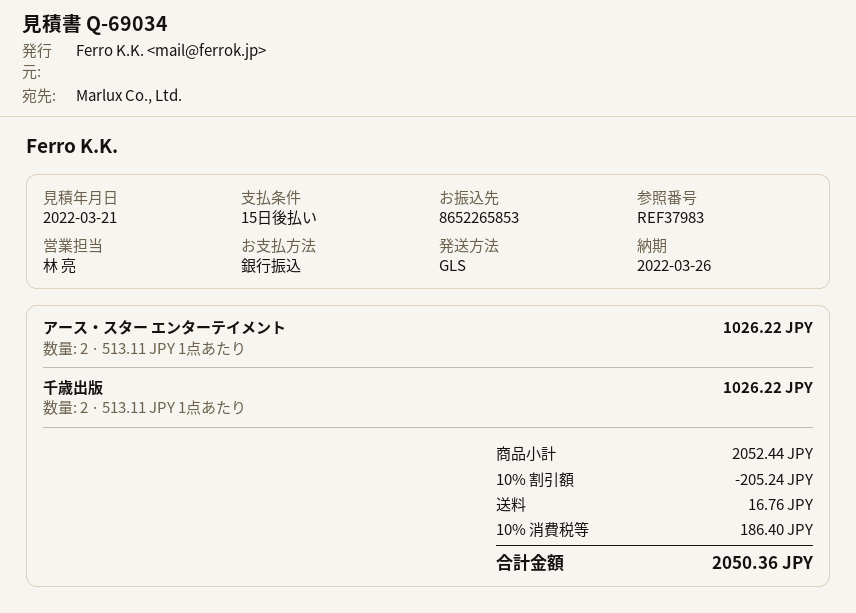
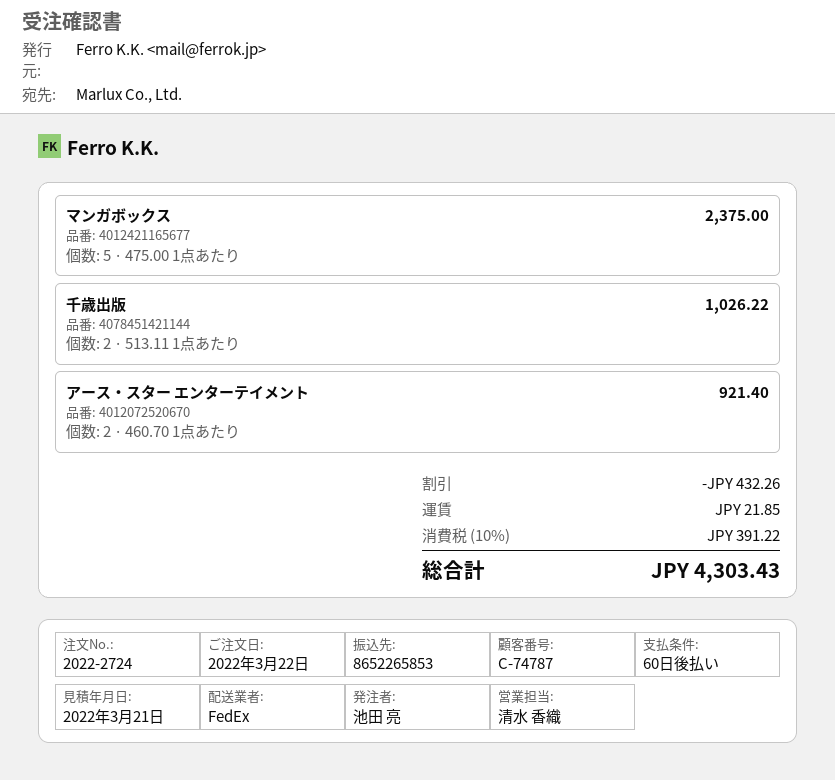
payment terms: 15 days -> 60 days
sales rep: 林 亮 -> 清水 香織
shipping method: GLS -> FedEx
アース・スター エンターテイメント: 2 x 513.11 = 1026.22 -> 2 x 460.70 = 921.40
マンガボックス: none -> 5 x 475.00 = 2375.00
discount: 205.24 -> 432.26
shipping: 16.76 -> 21.85
tax: 10% = 186.40 -> 10% = 391.22
total: 2050.36 -> 4303.43

